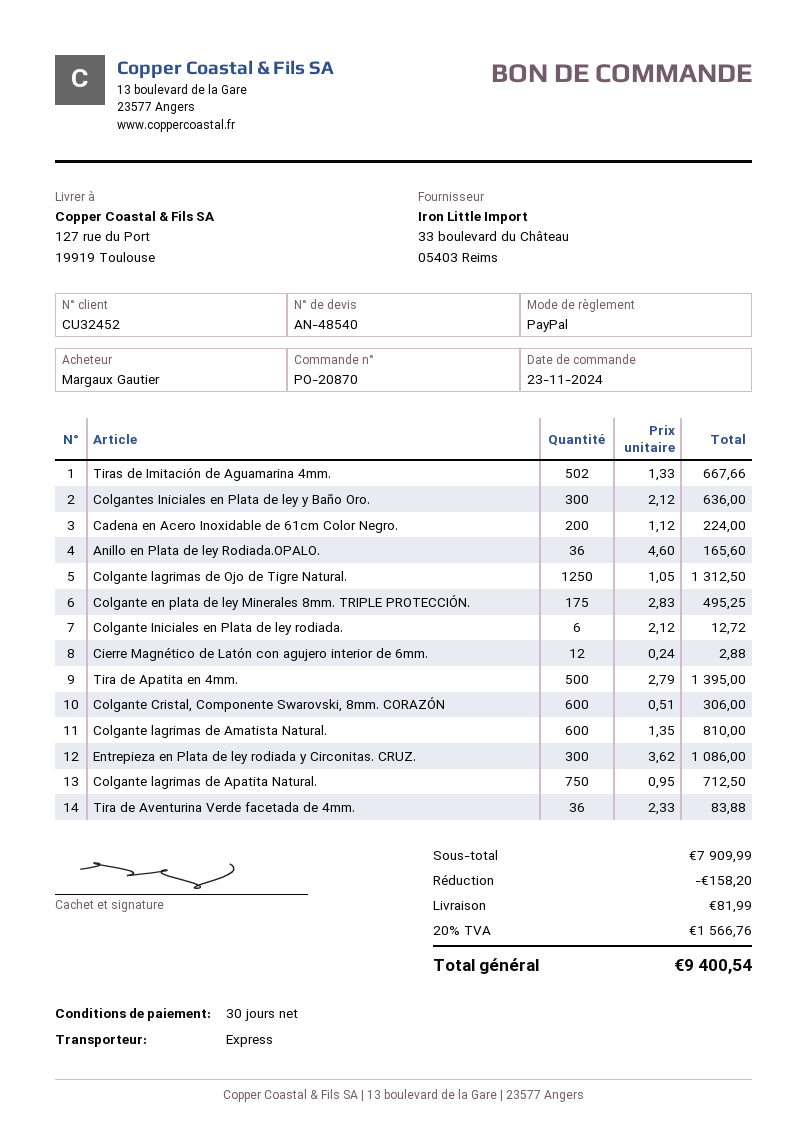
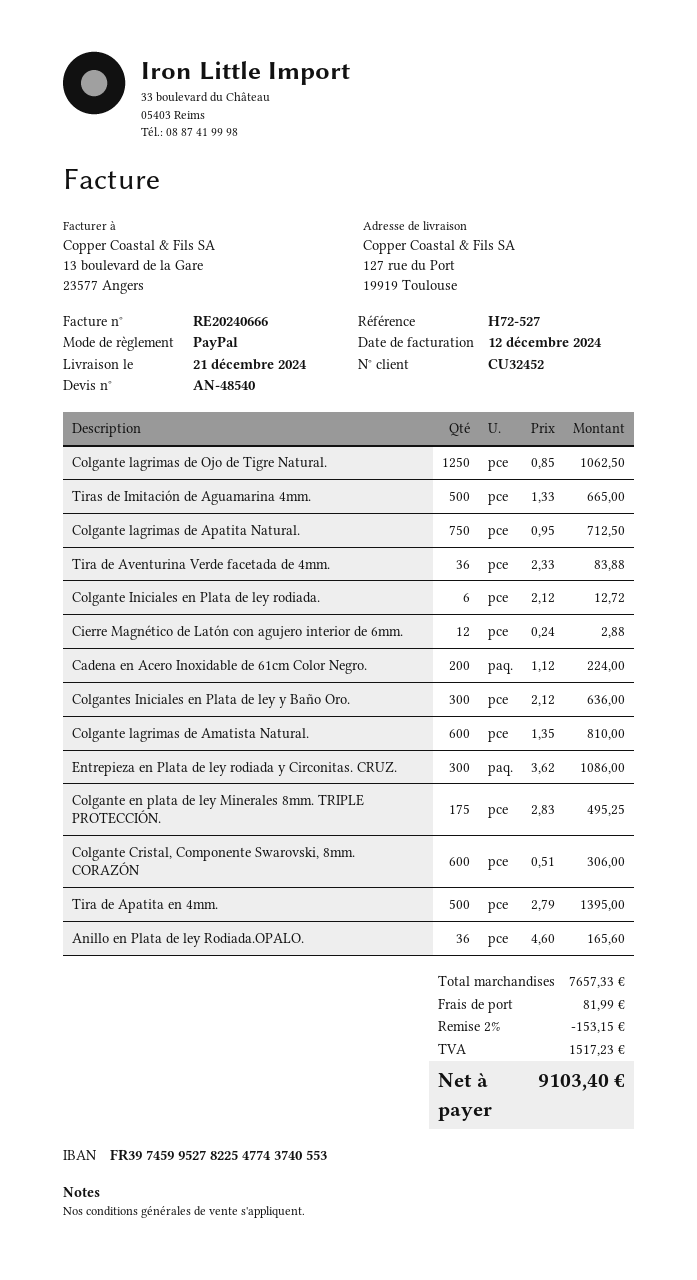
Tiras de Imitación de Aguamarina 4mm.: 502 x 1.33 = 667.66 -> 500 x 1.33 = 665.00
Colgante lagrimas de Ojo de Tigre Natural.: 1250 x 1.05 = 1312.50 -> 1250 x 0.85 = 1062.50
subtotal: 7909.99 -> 7657.33
discount: 158.20 -> 153.15
tax: 1566.76 -> 1517.23
total: 9400.54 -> 9103.40

